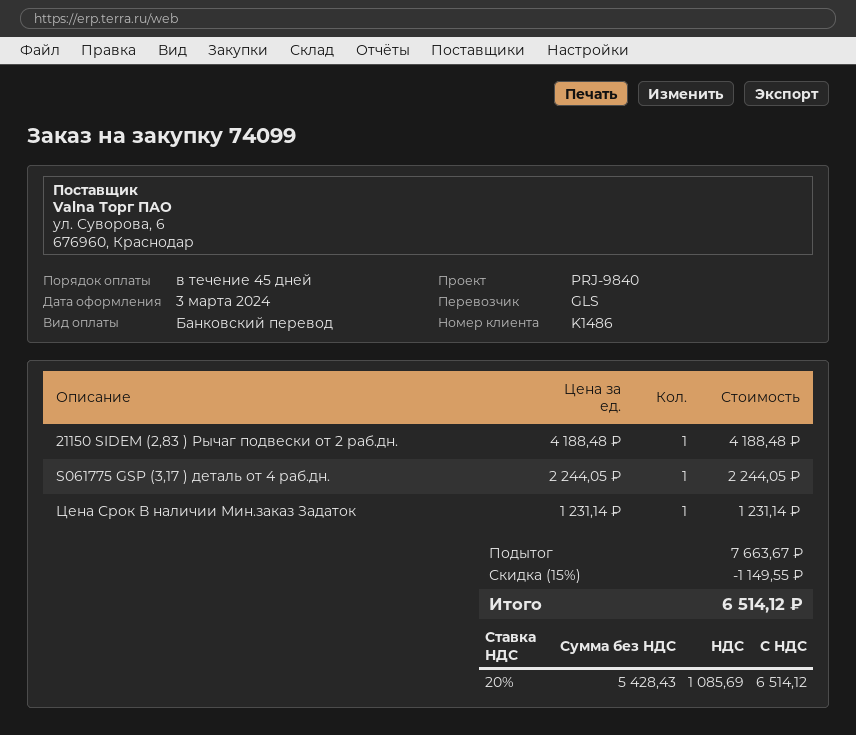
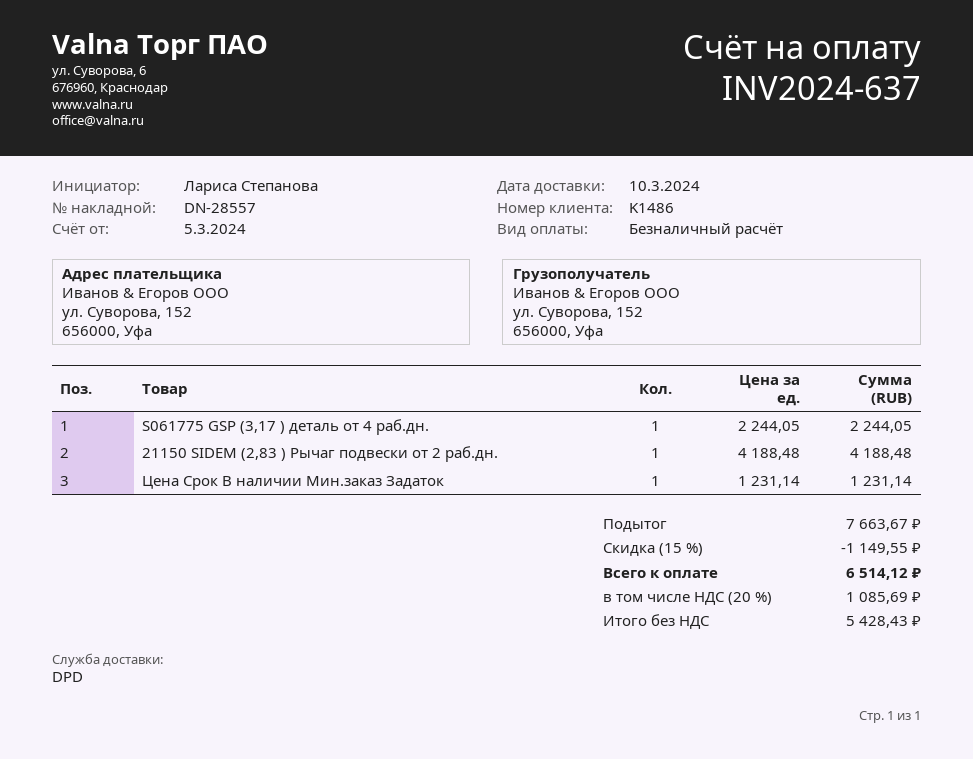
shipping method: GLS -> DPD

